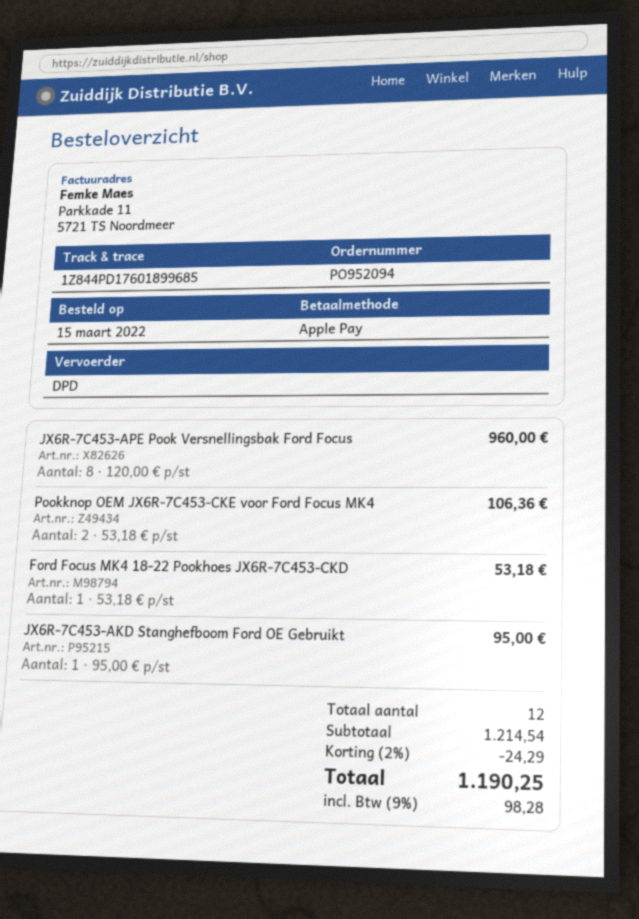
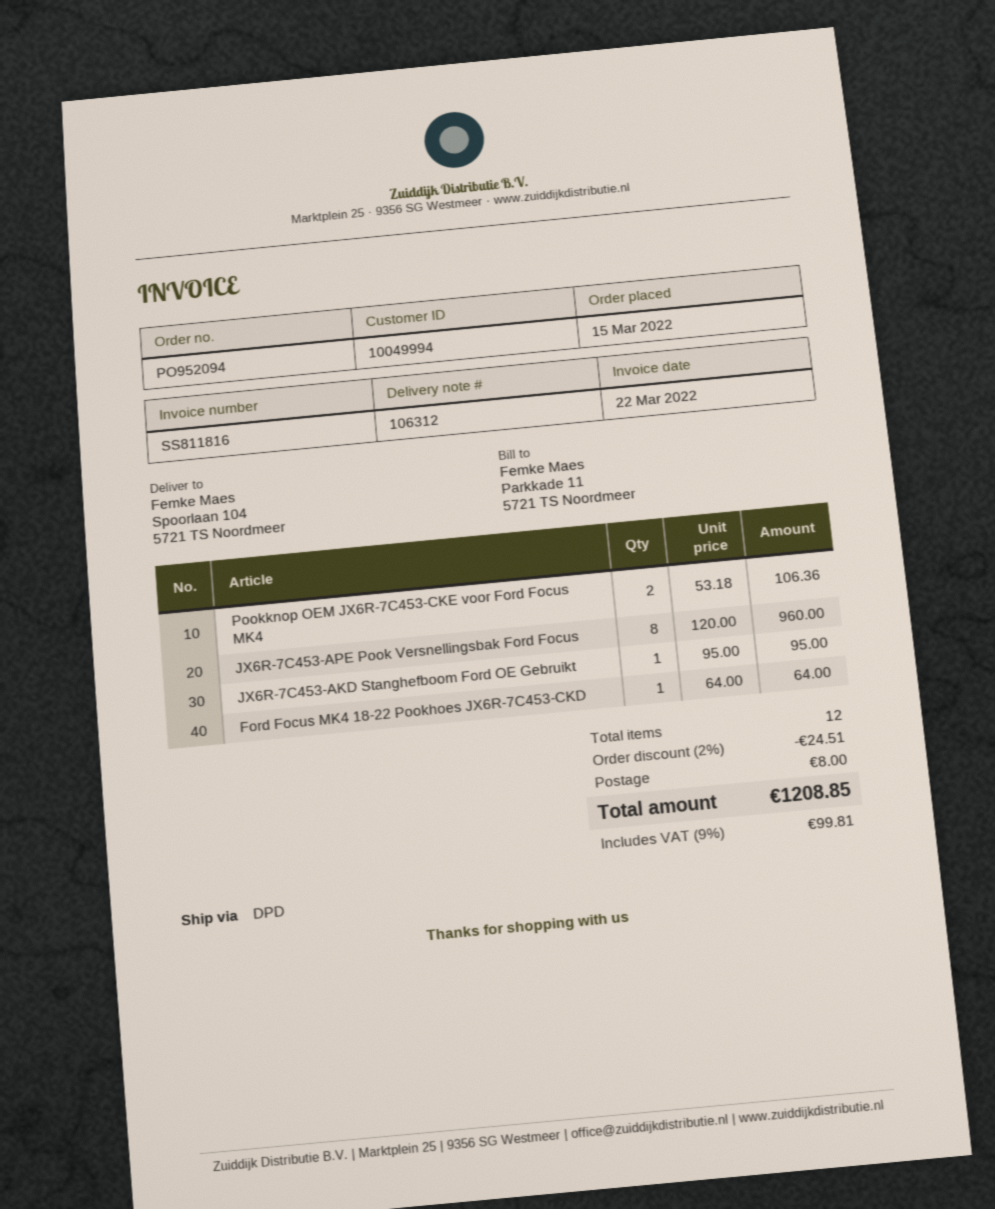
Ford Focus MK4 18-22 Pookhoes JX6R-7C453-CKD: 1 x 53.18 = 53.18 -> 1 x 64.00 = 64.00
discount: 2% = 24.29 -> 2% = 24.51
shipping: none -> 8.00
tax: 9% = 98.28 -> 9% = 99.81
total: 1190.25 -> 1208.85

